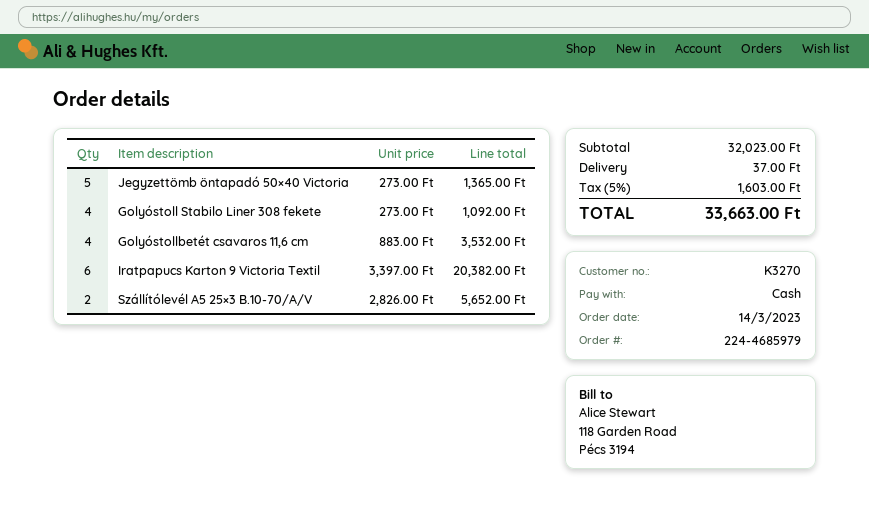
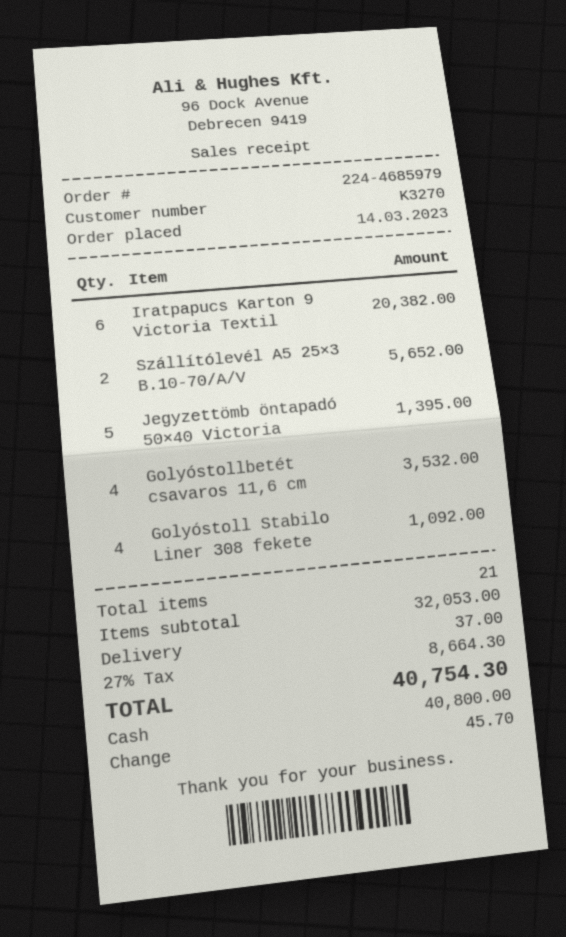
Jegyzettömb öntapadó 50×40 Victoria: 5 for 1365.00 -> 5 for 1395.00
subtotal: 32023.00 -> 32053.00
tax: 5% = 1603.00 -> 27% = 8664.30
total: 33663.00 -> 40754.30

